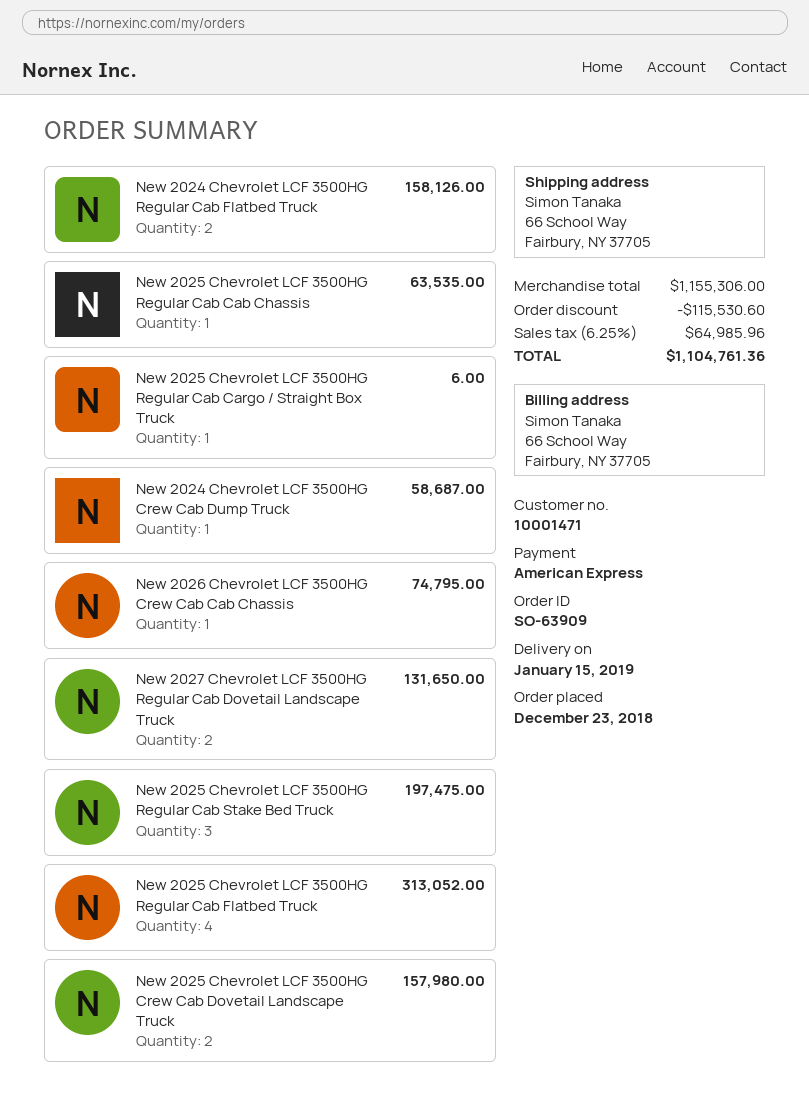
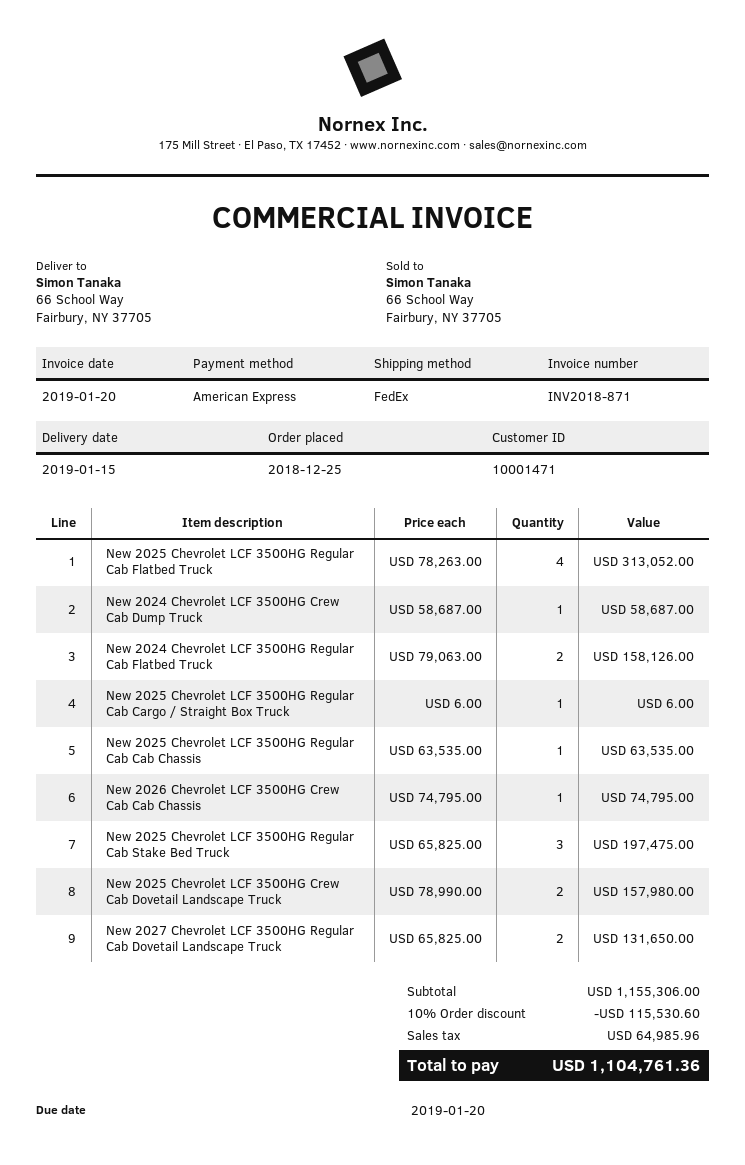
order date: 2018-12-23 -> 2018-12-25

